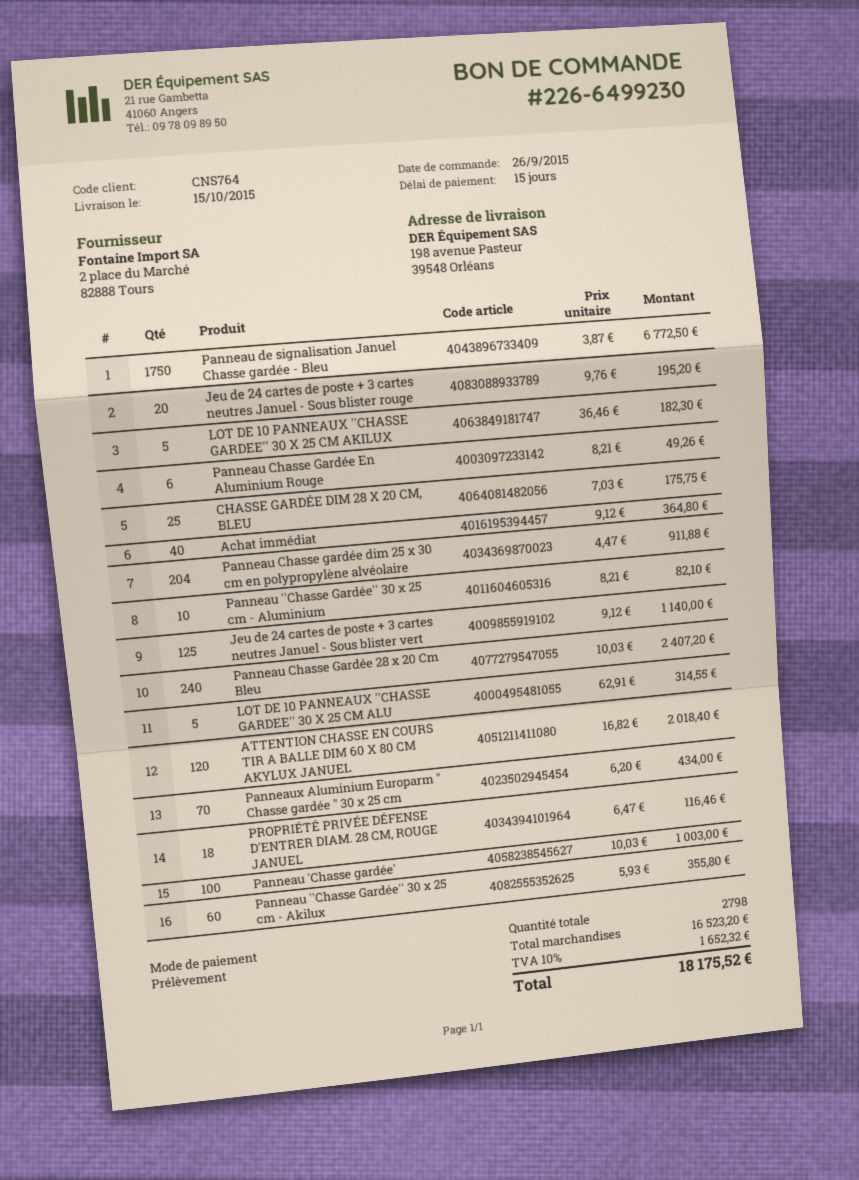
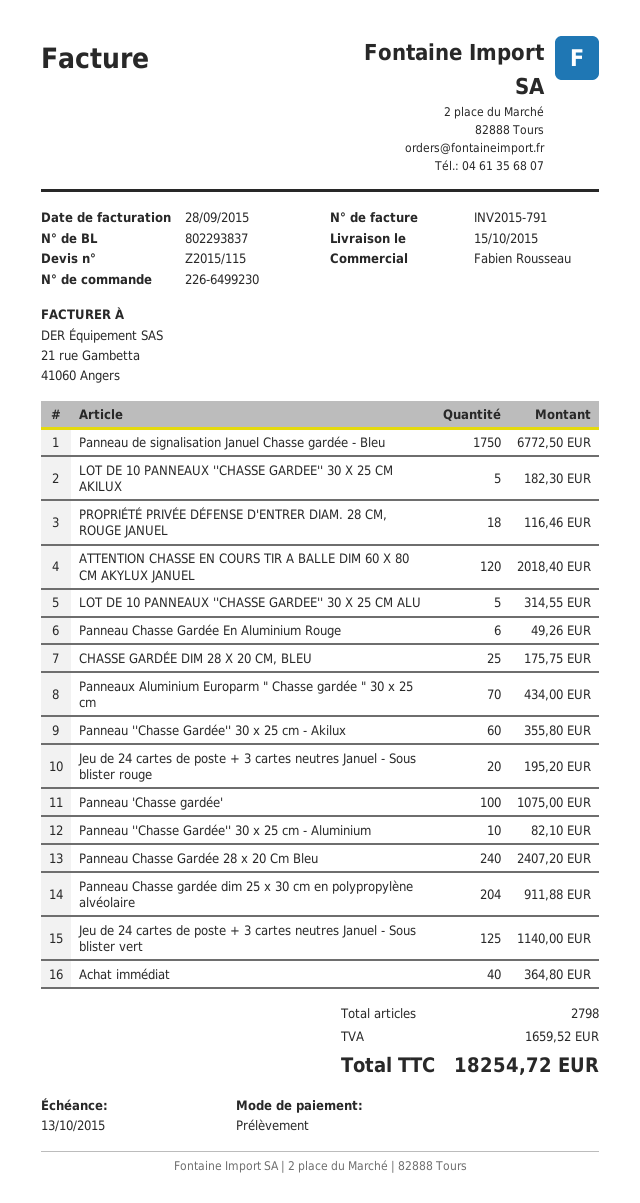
Panneau 'Chasse gardée': 100 for 1003.00 -> 100 for 1075.00
tax: 1652.32 -> 1659.52
total: 18175.52 -> 18254.72

